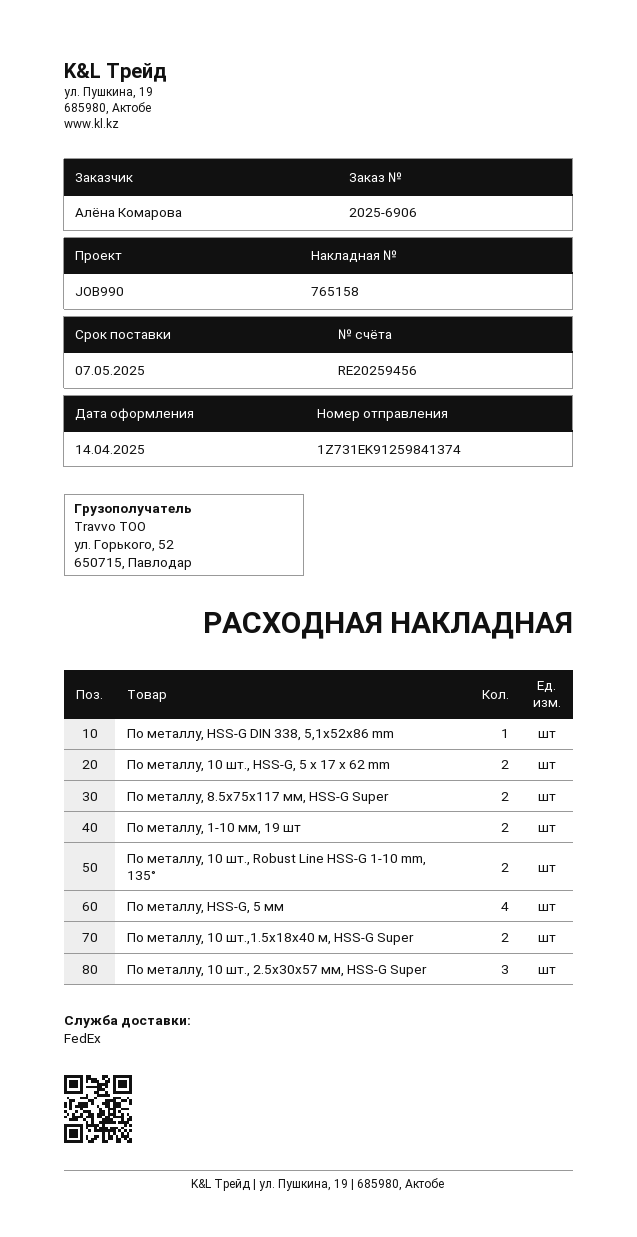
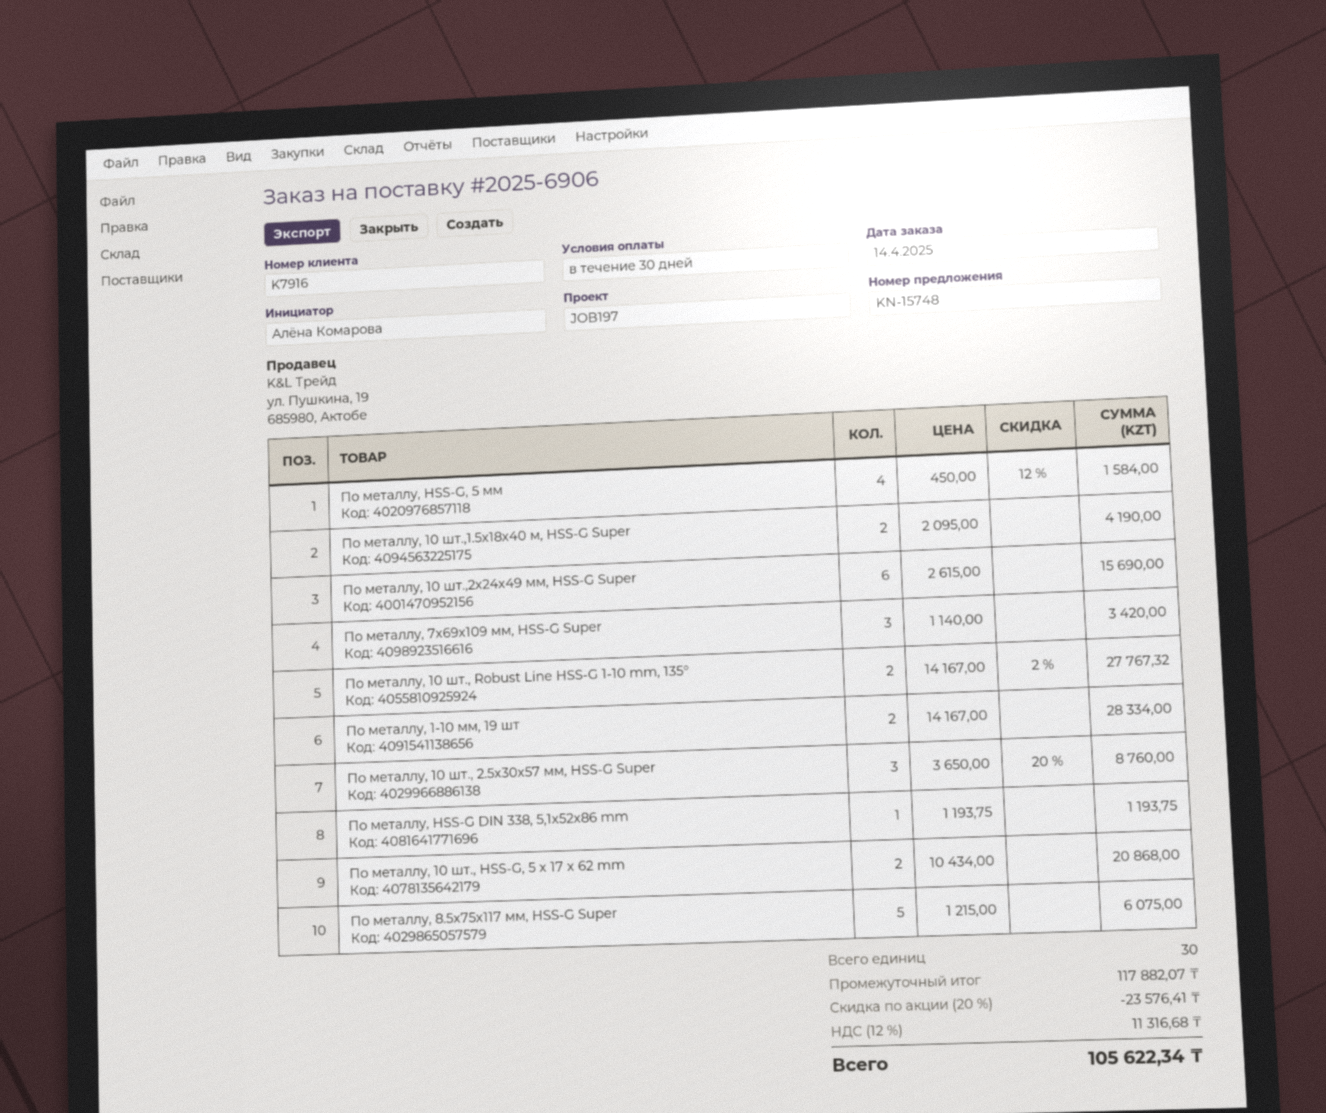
reference: JOB990 -> JOB197
По металлу, 8.5x75x117 мм, HSS-G Super: 2 -> 5
По металлу, 10 шт.,2x24x49 мм, HSS-G Super: none -> 6
По металлу, 7x69x109 мм, HSS-G Super: none -> 3

